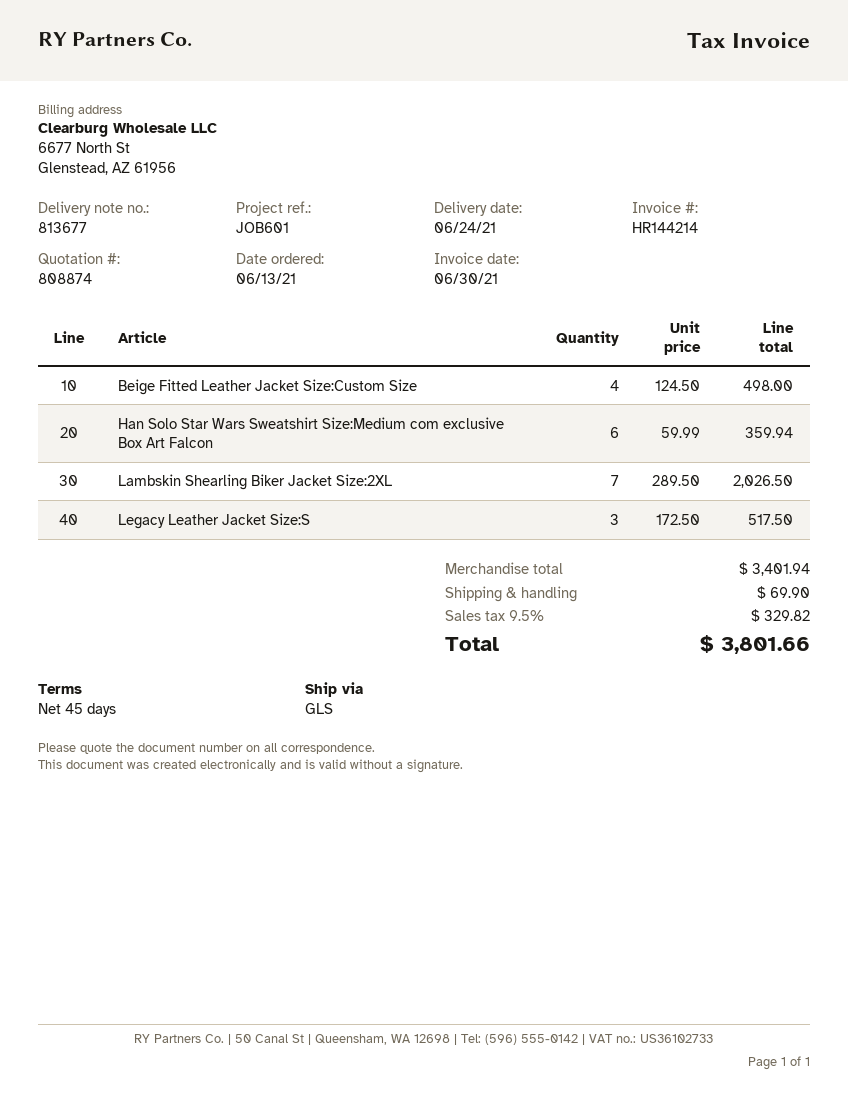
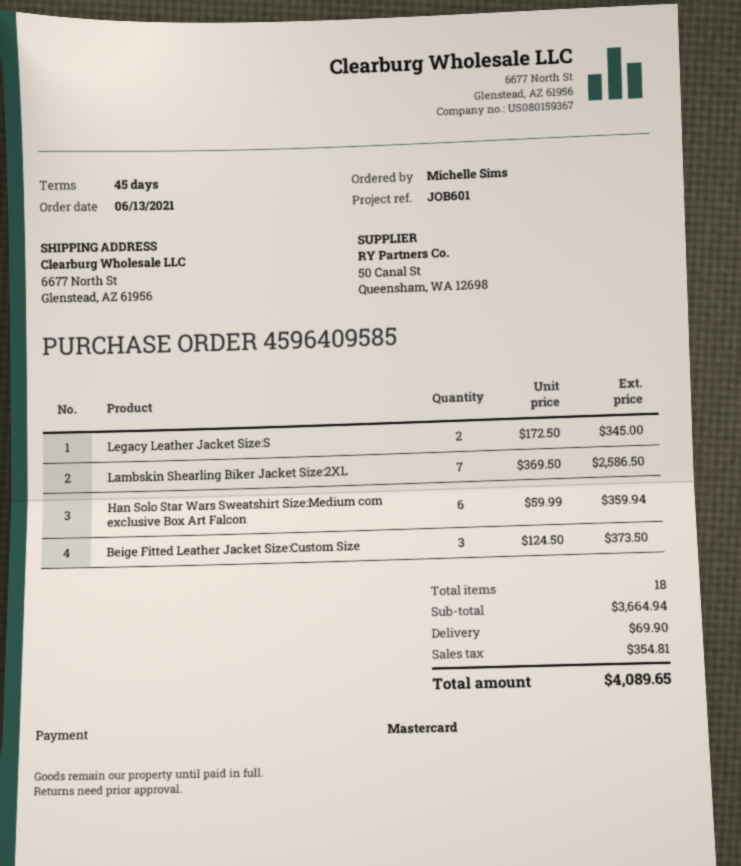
Beige Fitted Leather Jacket Size:Custom Size: 4 x 124.50 = 498.00 -> 3 x 124.50 = 373.50
Lambskin Shearling Biker Jacket Size:2XL: 7 x 289.50 = 2026.50 -> 7 x 369.50 = 2586.50
Legacy Leather Jacket Size:S: 3 x 172.50 = 517.50 -> 2 x 172.50 = 345.00
subtotal: 3401.94 -> 3664.94
tax: 329.82 -> 354.81
total: 3801.66 -> 4089.65

